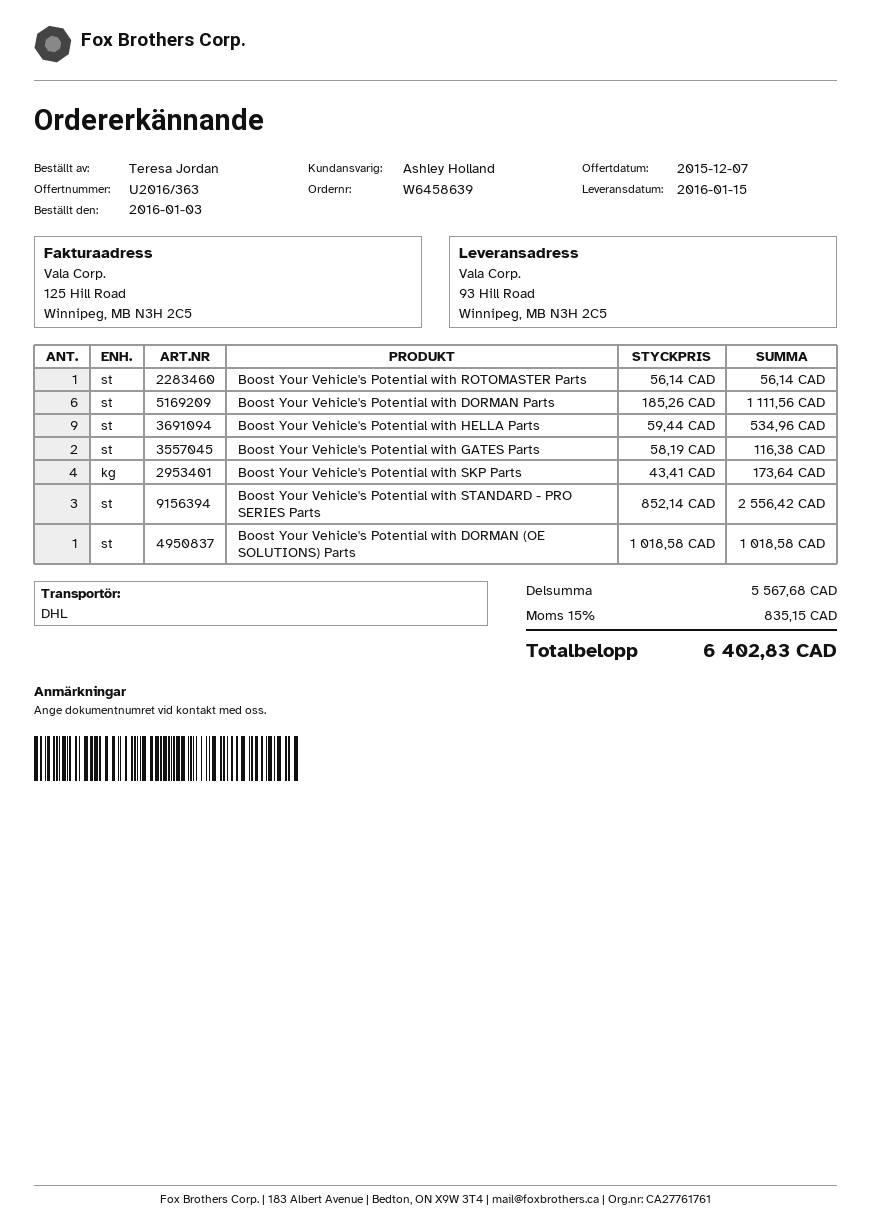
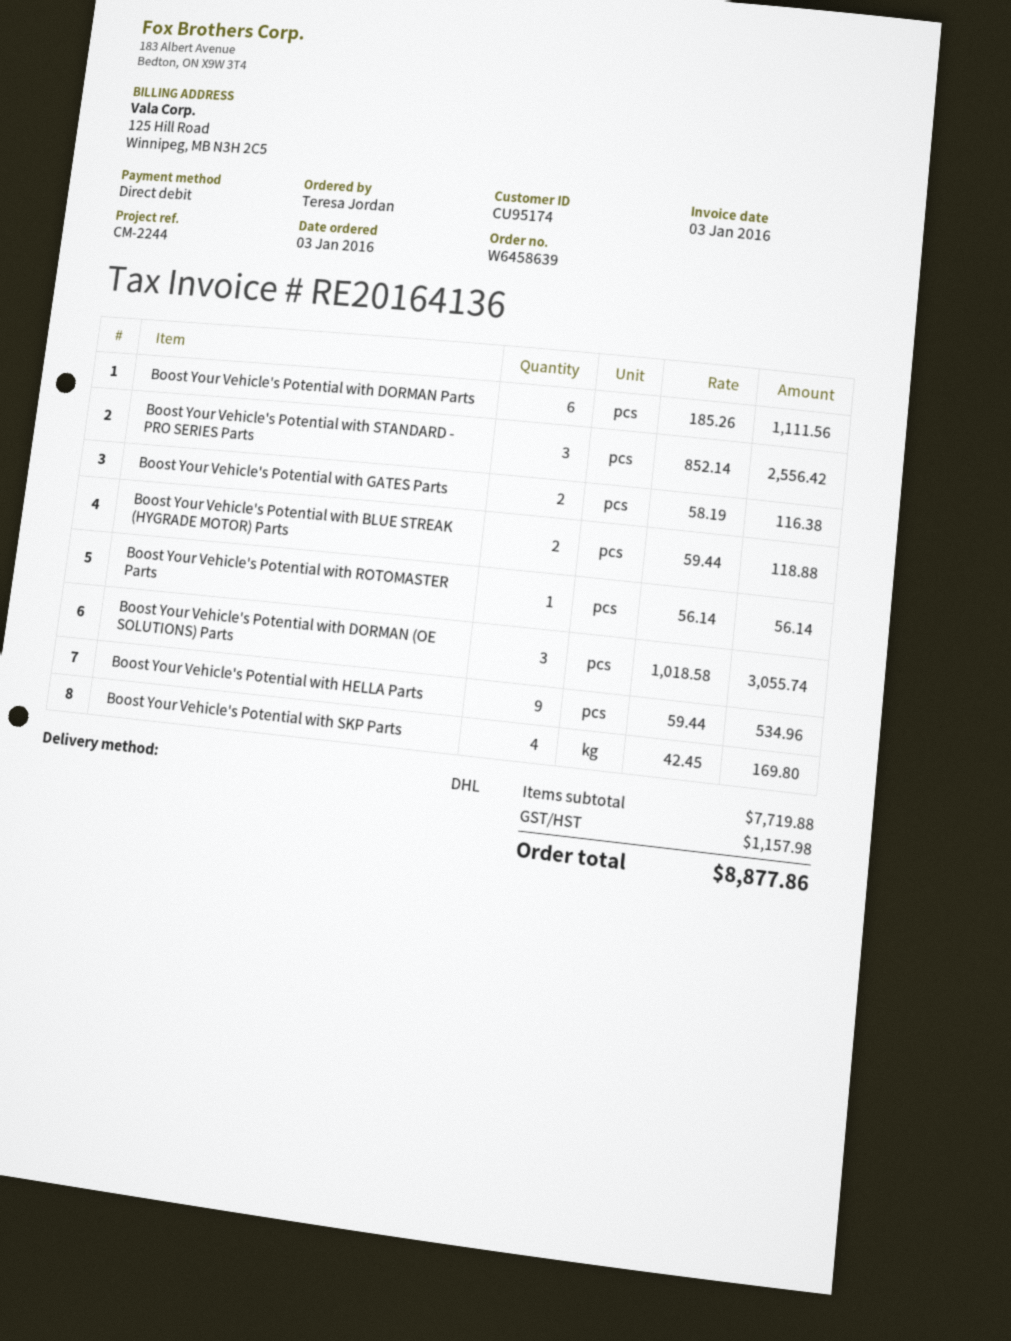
Boost Your Vehicle's Potential with SKP Parts: 4 x 43.41 = 173.64 -> 4 x 42.45 = 169.80
Boost Your Vehicle's Potential with DORMAN (OE SOLUTIONS) Parts: 1 x 1018.58 = 1018.58 -> 3 x 1018.58 = 3055.74
Boost Your Vehicle's Potential with BLUE STREAK (HYGRADE MOTOR) Parts: none -> 2 x 59.44 = 118.88
subtotal: 5567.68 -> 7719.88
tax: 835.15 -> 1157.98
total: 6402.83 -> 8877.86

